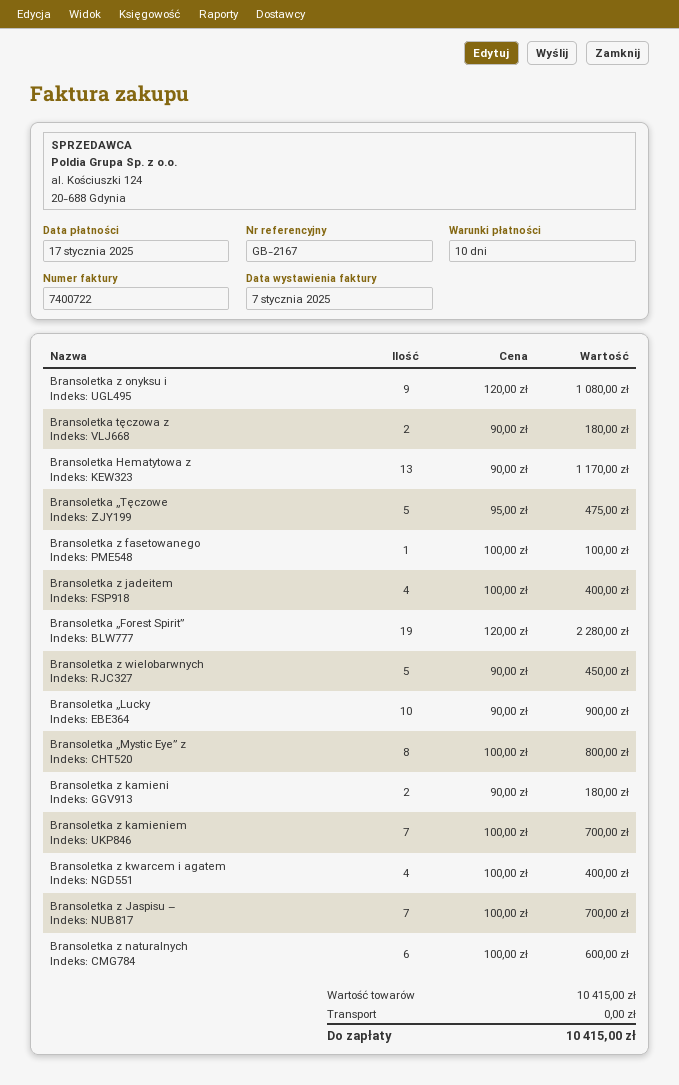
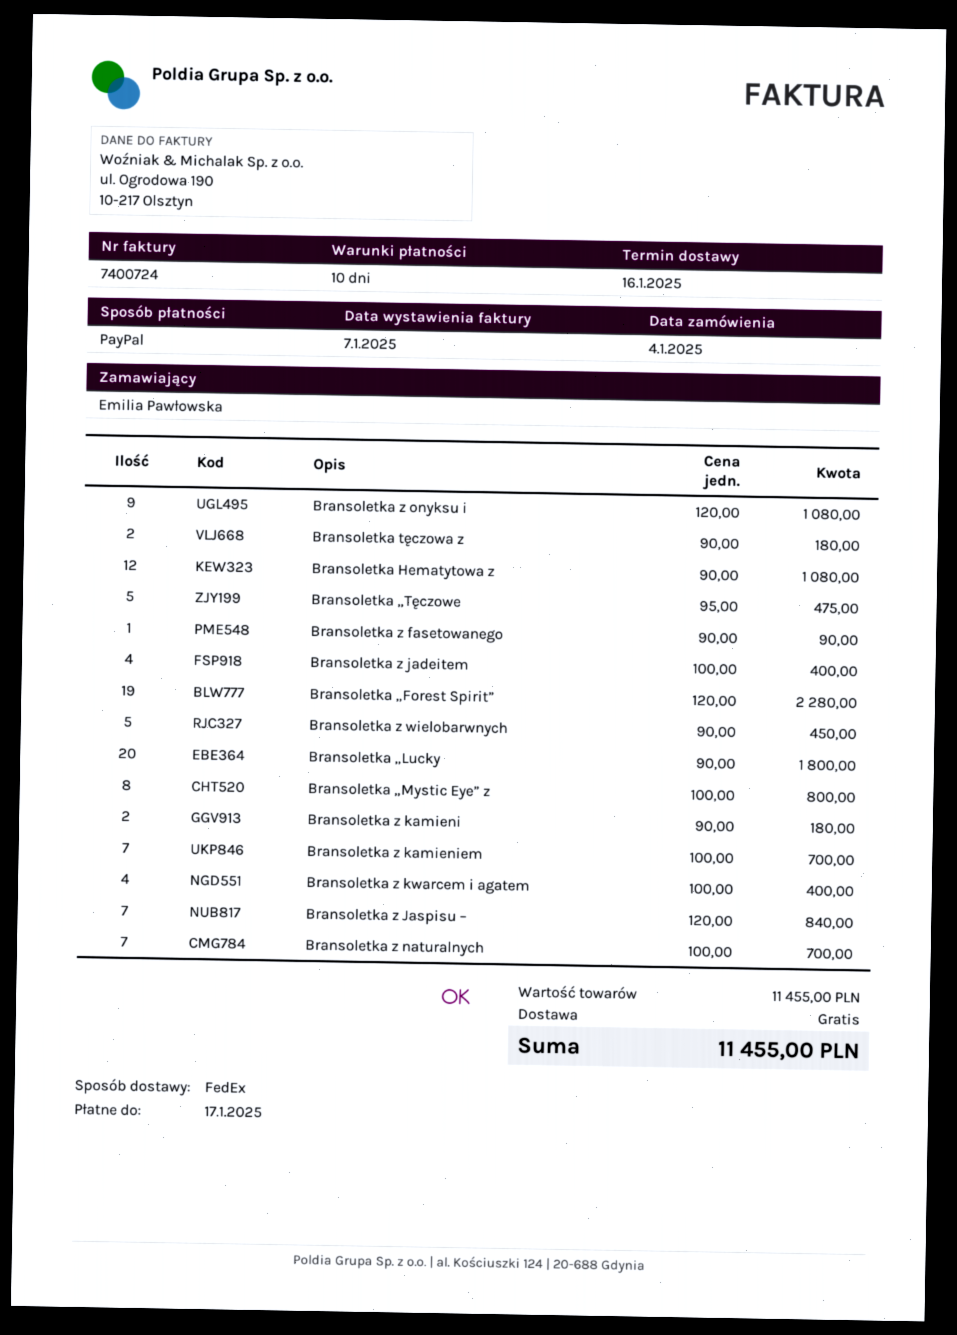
invoice number: 7400722 -> 7400724
Bransoletka Hematytowa z: 13 x 90.00 = 1170.00 -> 12 x 90.00 = 1080.00
Bransoletka z fasetowanego: 1 x 100.00 = 100.00 -> 1 x 90.00 = 90.00
Bransoletka „Lucky: 10 x 90.00 = 900.00 -> 20 x 90.00 = 1800.00
Bransoletka z Jaspisu –: 7 x 100.00 = 700.00 -> 7 x 120.00 = 840.00
Bransoletka z naturalnych: 6 x 100.00 = 600.00 -> 7 x 100.00 = 700.00
subtotal: 10415.00 -> 11455.00
total: 10415.00 -> 11455.00

